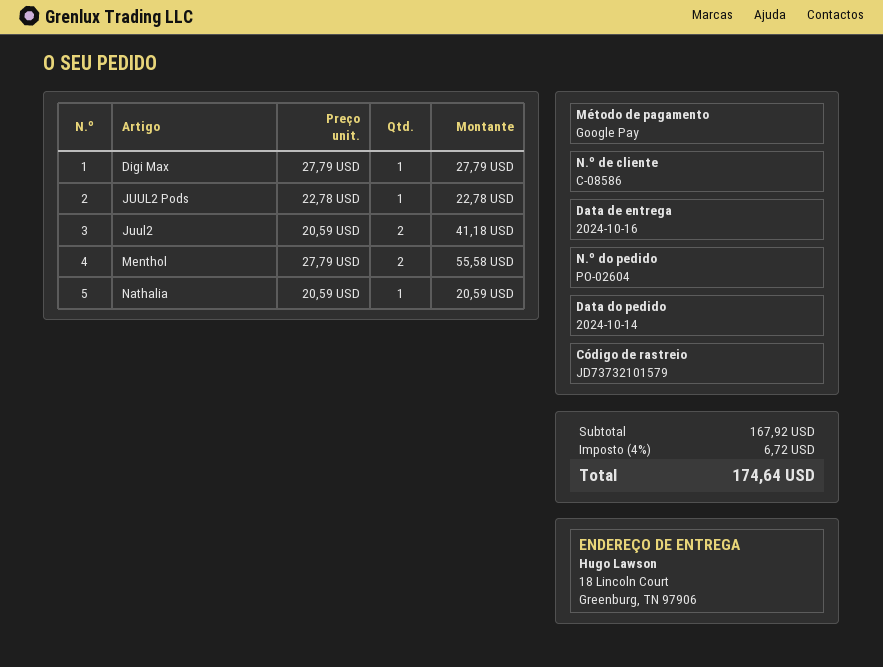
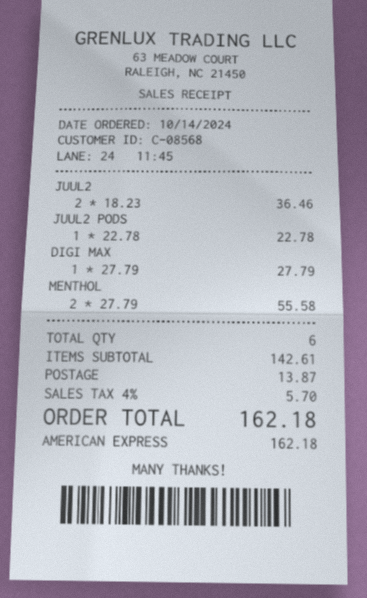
customer number: C-08586 -> C-08568
payment method: Google Pay -> American Express
Juul2: 2 x 20.59 = 41.18 -> 2 x 18.23 = 36.46
Nathalia: 1 x 20.59 = 20.59 -> none
subtotal: 167.92 -> 142.61
shipping: none -> 13.87
tax: 4% = 6.72 -> 4% = 5.70
total: 174.64 -> 162.18

